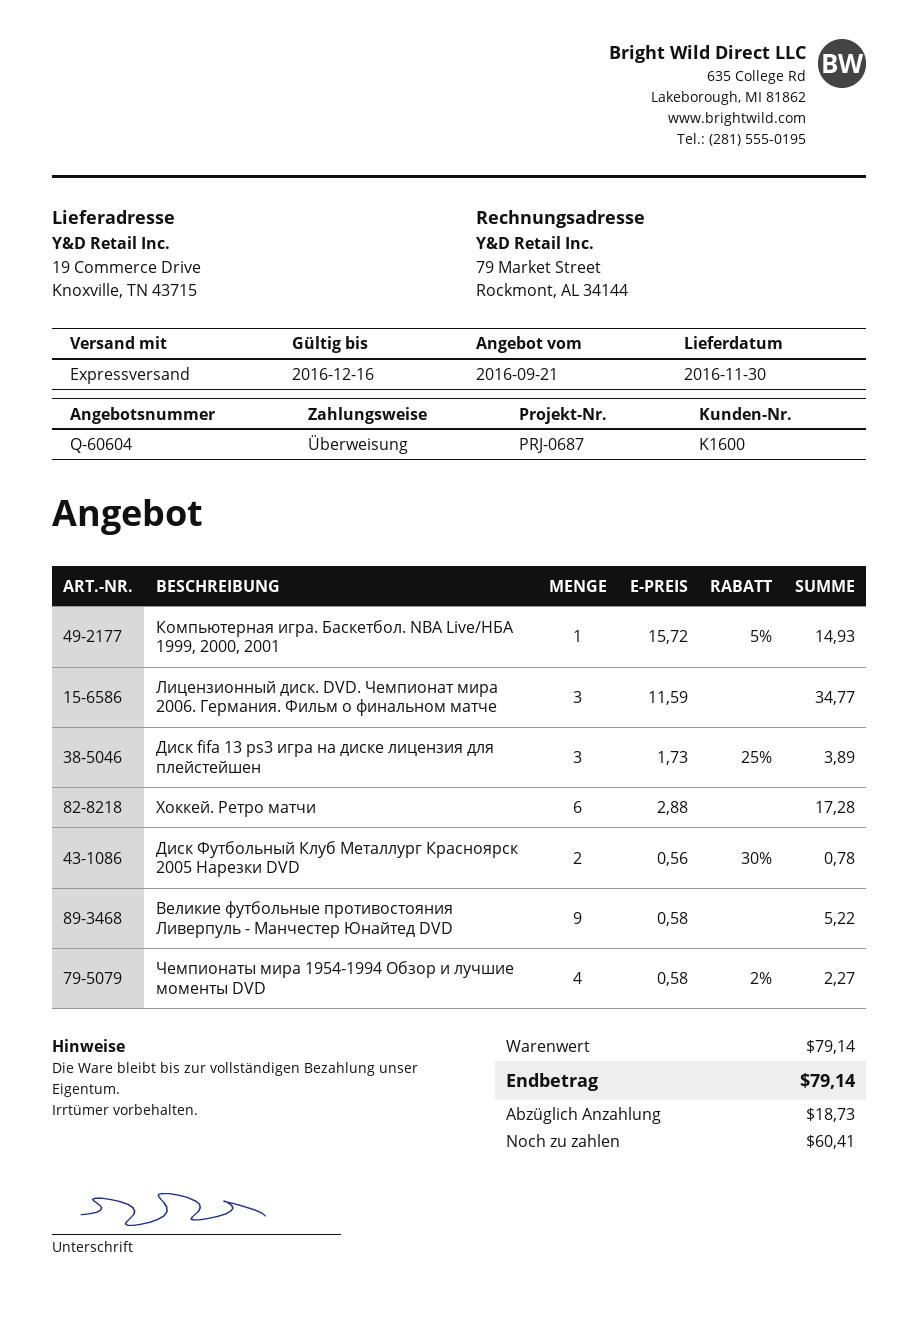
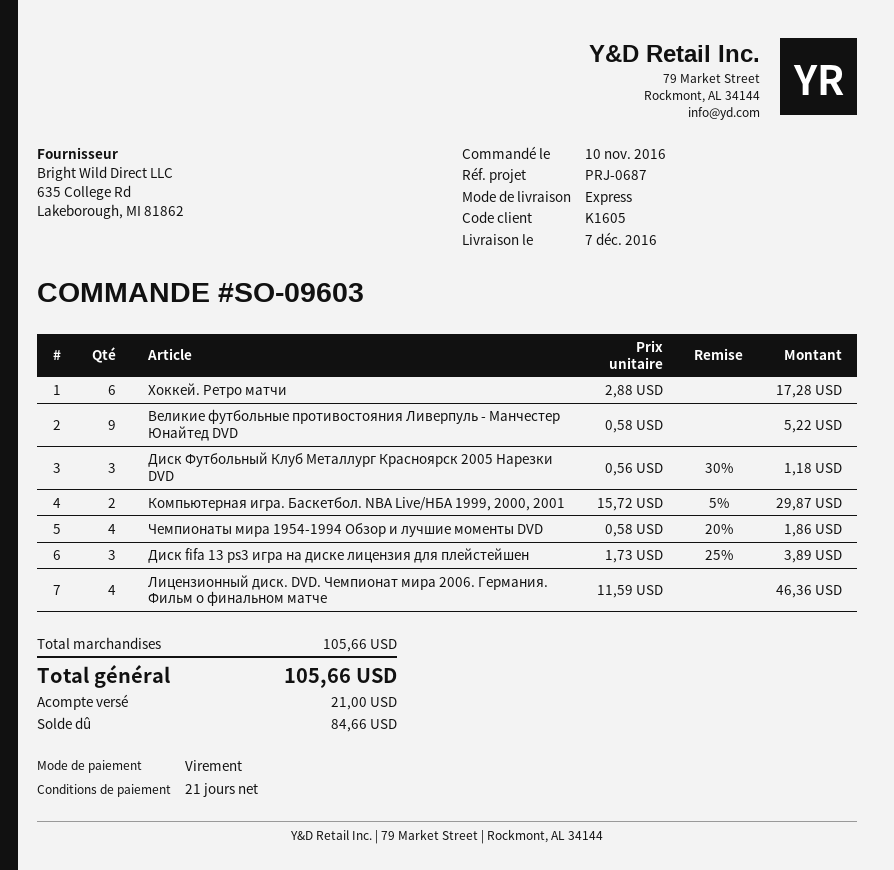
delivery date: 2016-11-30 -> 2016-12-07
customer number: K1600 -> K1605
Компьютерная игра. Баскетбол. NBA Live/НБА 1999, 2000, 2001: 1 x 15.72 - 5% = 14.93 -> 2 x 15.72 - 5% = 29.87
Лицензионный диск. DVD. Чемпионат мира 2006. Германия. Фильм о финальном матче: 3 x 11.59 = 34.77 -> 4 x 11.59 = 46.36
Диск Футбольный Клуб Металлург Красноярск 2005 Нарезки DVD: 2 x 0.56 - 30% = 0.78 -> 3 x 0.56 - 30% = 1.18
Чемпионаты мира 1954-1994 Обзор и лучшие моменты DVD: 4 x 0.58 - 2% = 2.27 -> 4 x 0.58 - 20% = 1.86
subtotal: 79.14 -> 105.66
total: 79.14 -> 105.66
deposit: 18.73 -> 21.00
balance: 60.41 -> 84.66

